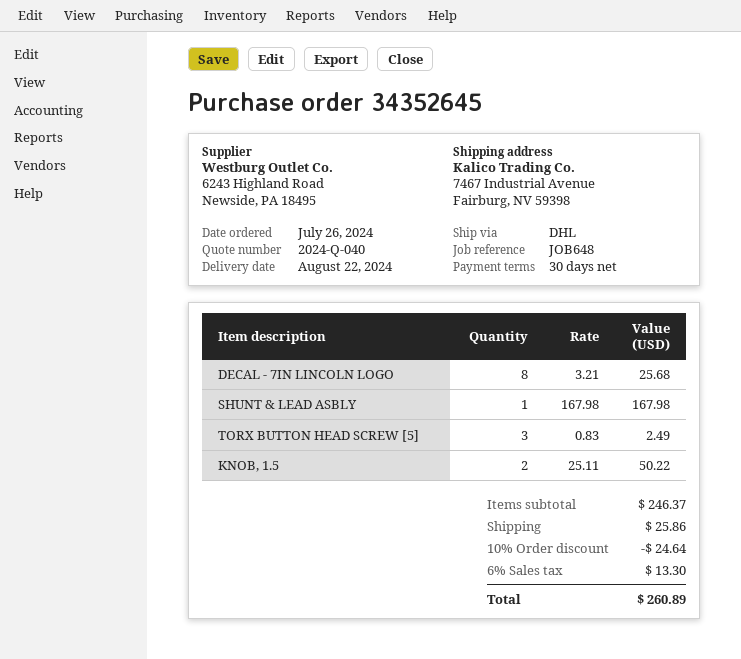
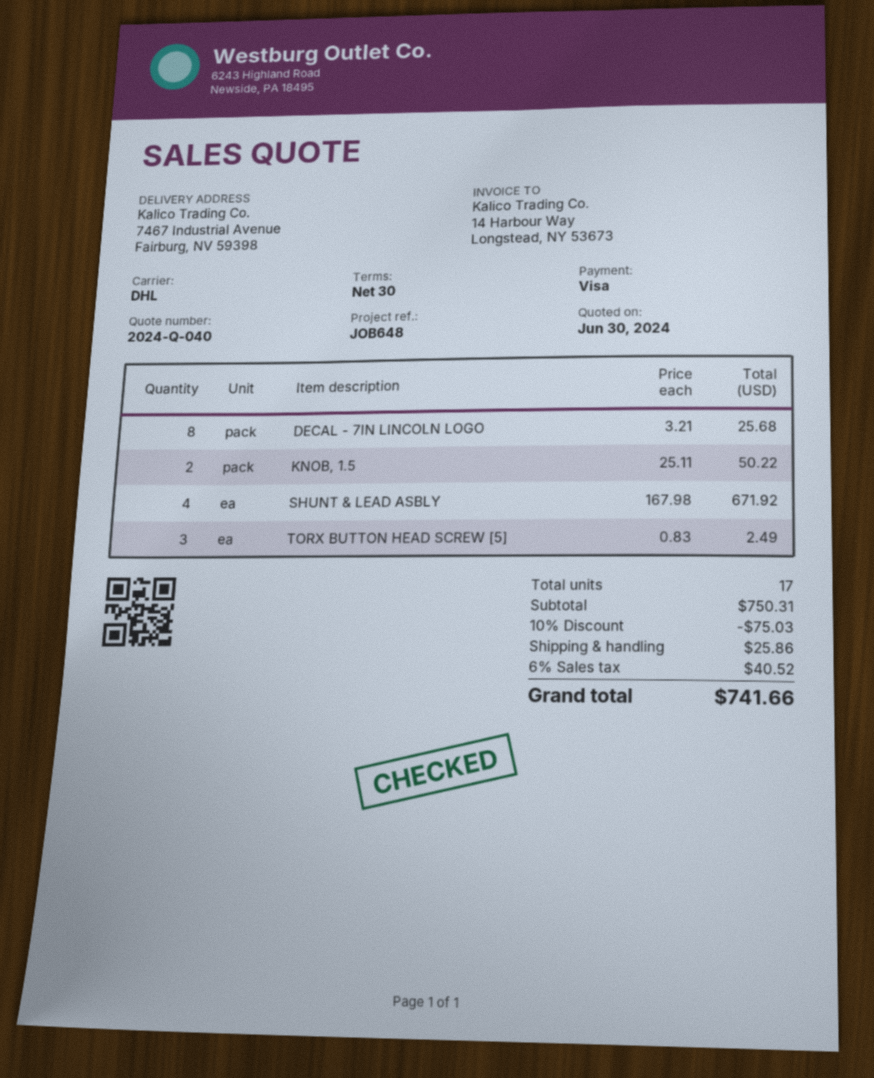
SHUNT & LEAD ASBLY: 1 x 167.98 = 167.98 -> 4 x 167.98 = 671.92
subtotal: 246.37 -> 750.31
discount: 10% = 24.64 -> 10% = 75.03
tax: 6% = 13.30 -> 6% = 40.52
total: 260.89 -> 741.66

